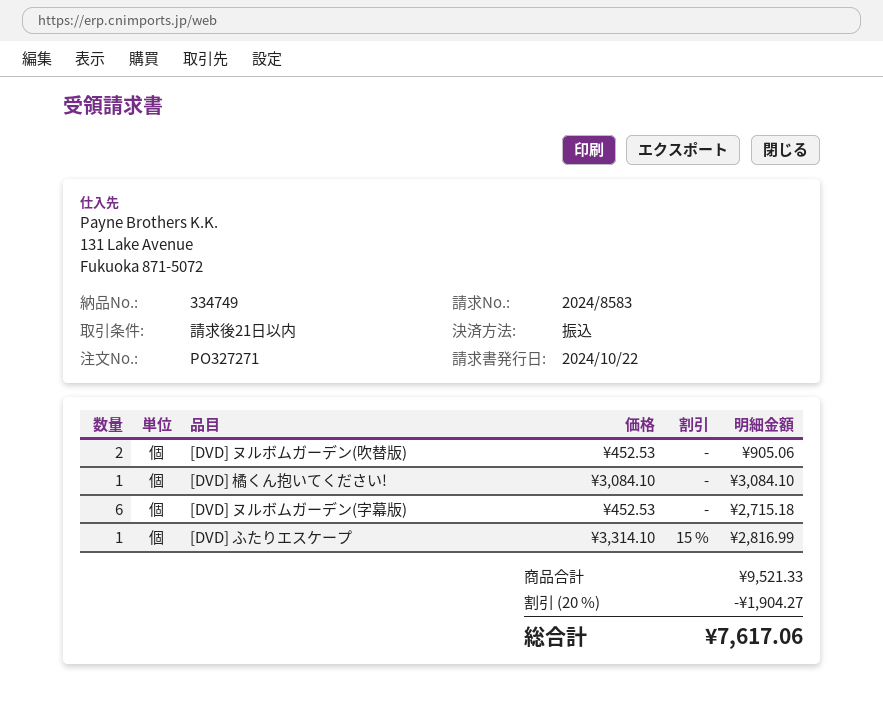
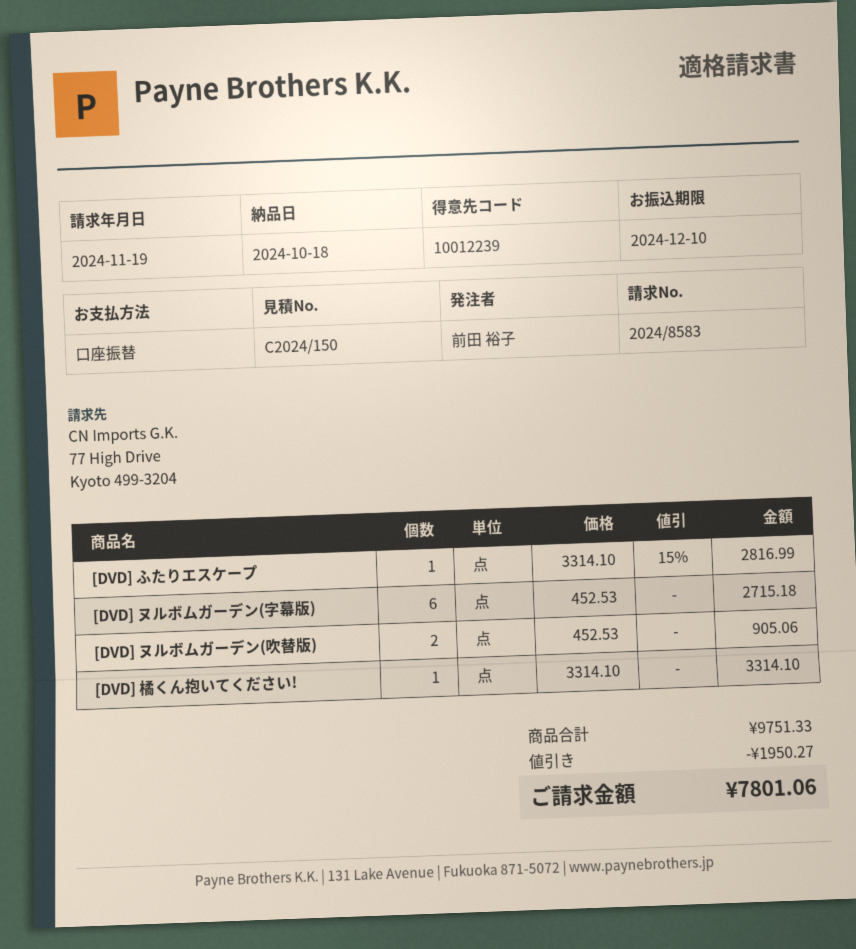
invoice date: 2024-10-22 -> 2024-11-19
payment method: bank transfer -> direct debit
[DVD] 橘くん抱いてください!: 1 x 3084.10 = 3084.10 -> 1 x 3314.10 = 3314.10
subtotal: 9521.33 -> 9751.33
discount: 1904.27 -> 1950.27
total: 7617.06 -> 7801.06

